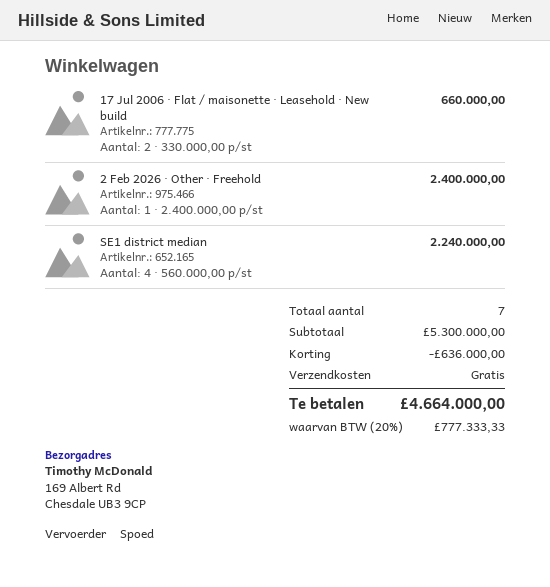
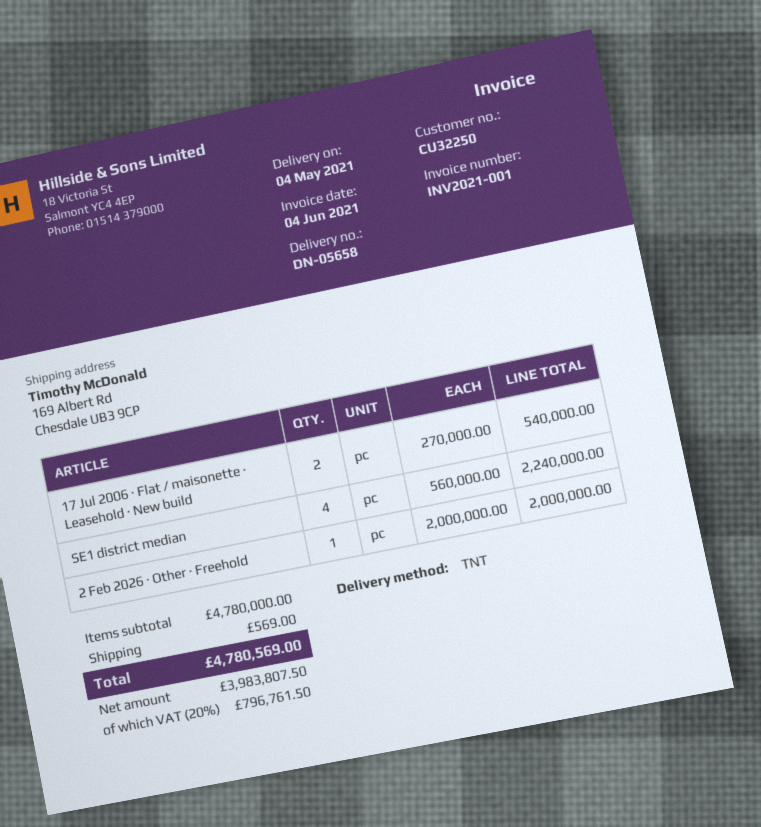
shipping method: express -> TNT
17 Jul 2006 · Flat / maisonette · Leasehold · New build: 2 x 330000.00 = 660000.00 -> 2 x 270000.00 = 540000.00
2 Feb 2026 · Other · Freehold: 1 x 2400000.00 = 2400000.00 -> 1 x 2000000.00 = 2000000.00
subtotal: 5300000.00 -> 4780000.00
discount: 636000.00 -> none
shipping: 0.00 -> 569.00
tax: 20% = 777333.33 -> 20% = 796761.50
total: 4664000.00 -> 4780569.00

